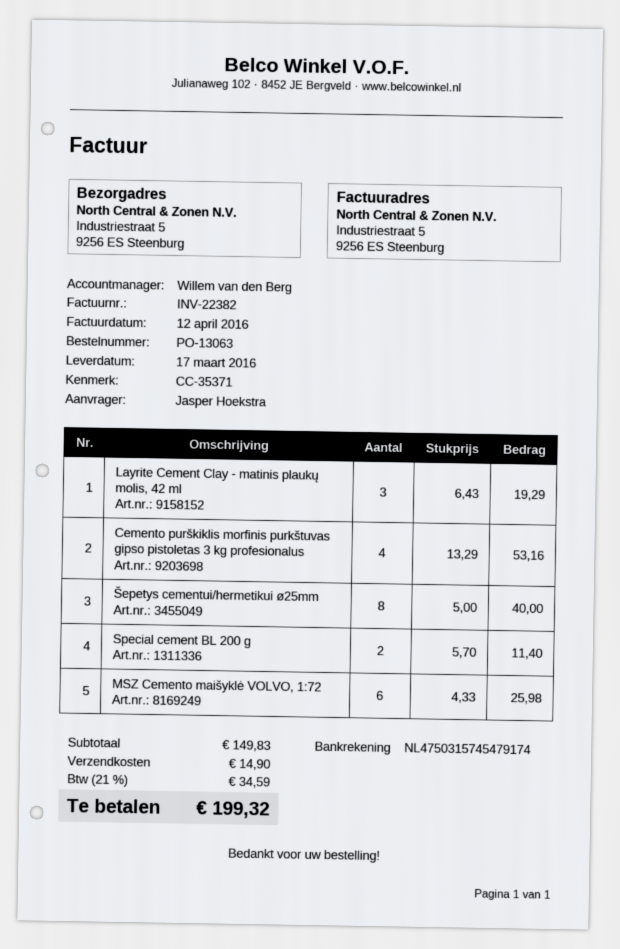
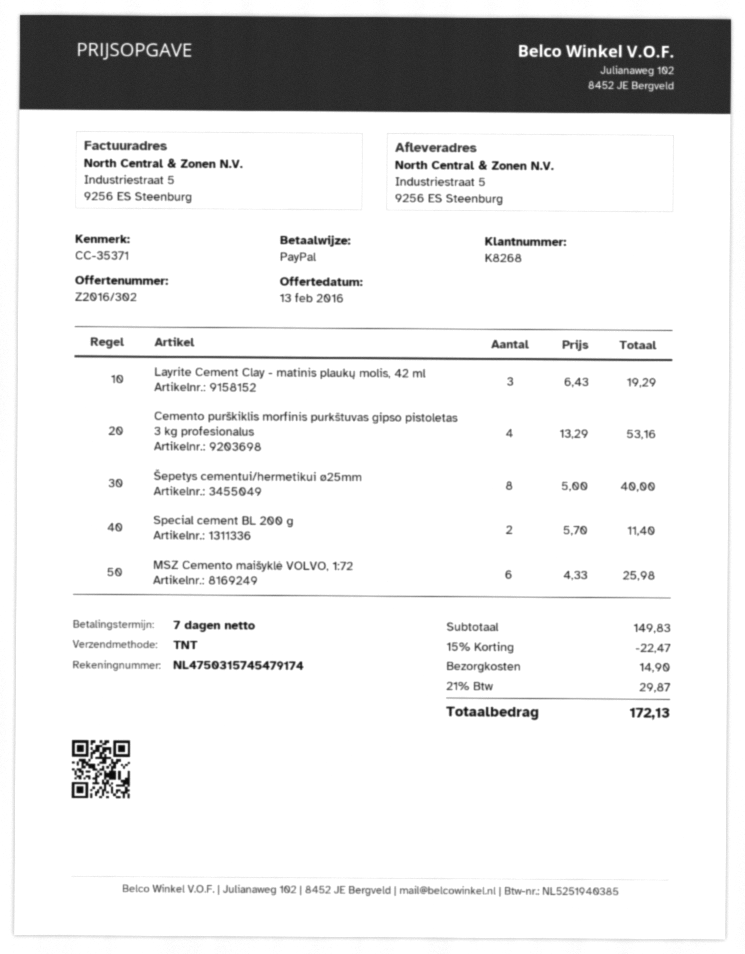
discount: none -> 15% = 22.47
tax: 21% = 34.59 -> 21% = 29.87
total: 199.32 -> 172.13

